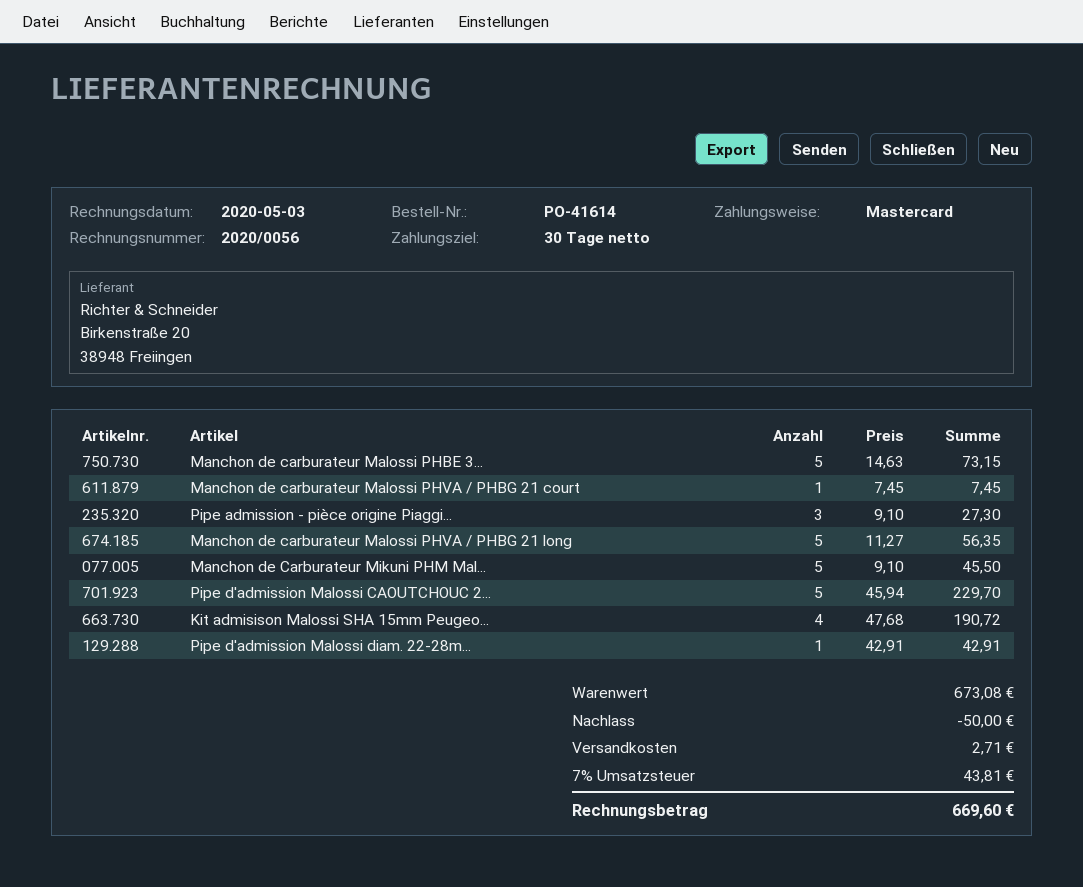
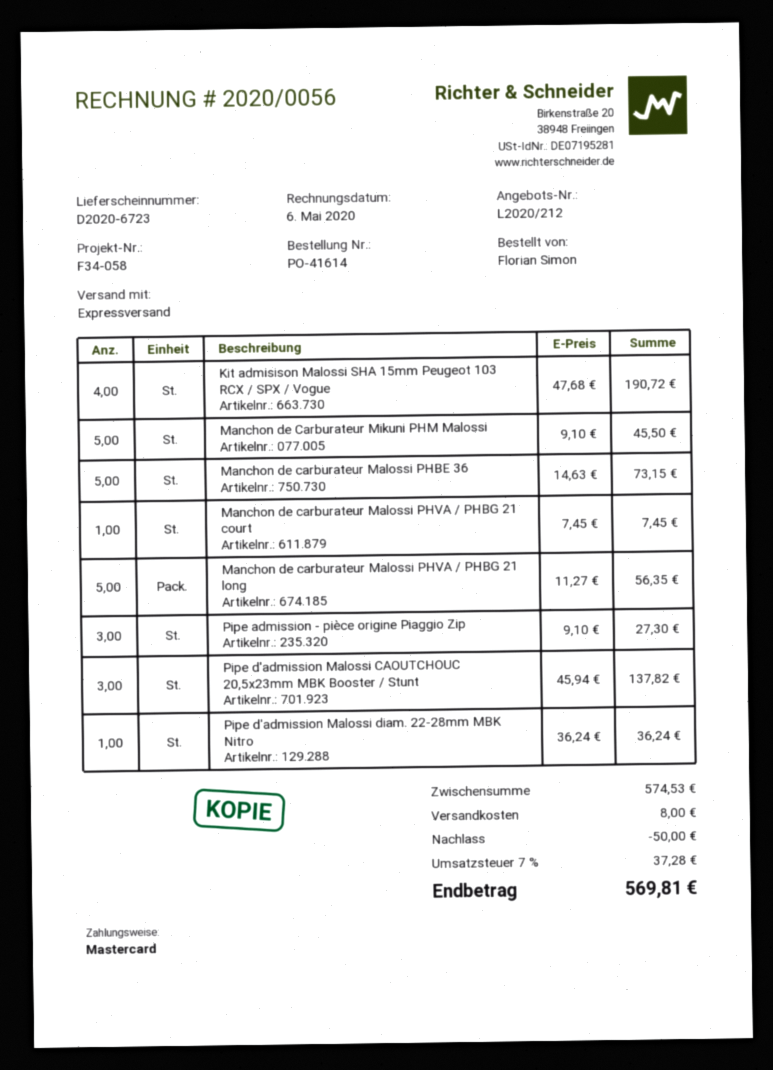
invoice date: 2020-05-03 -> 2020-05-06
Pipe d'admission Malossi CAOUTCHOUC 2...: 5 x 45.94 = 229.70 -> 3 x 45.94 = 137.82
Pipe d'admission Malossi diam. 22-28m...: 1 x 42.91 = 42.91 -> 1 x 36.24 = 36.24
subtotal: 673.08 -> 574.53
shipping: 2.71 -> 8.00
tax: 7% = 43.81 -> 7% = 37.28
total: 669.60 -> 569.81

